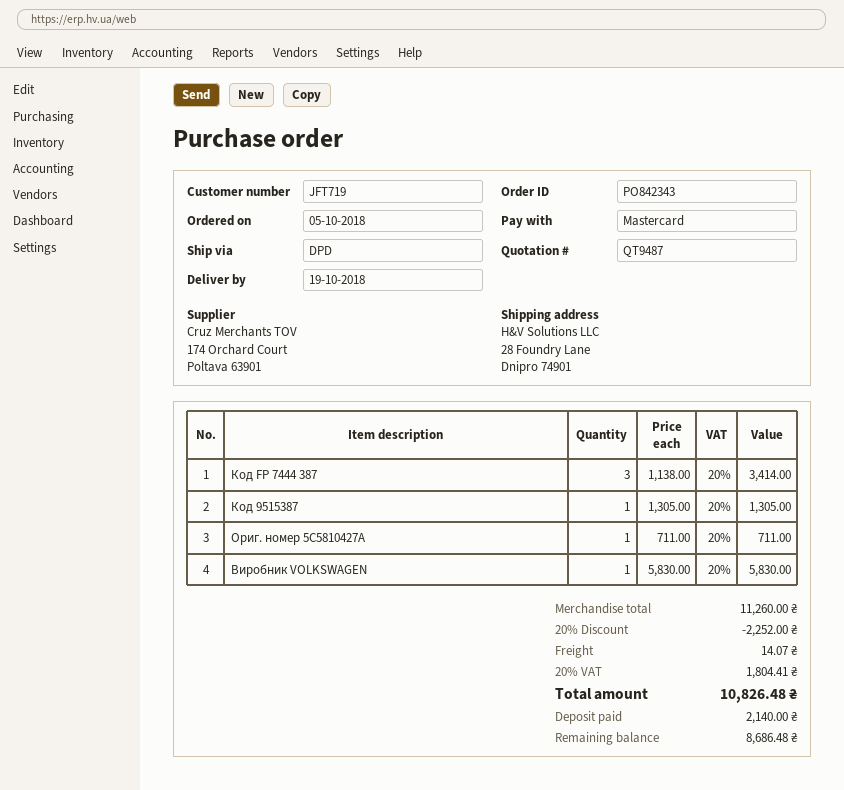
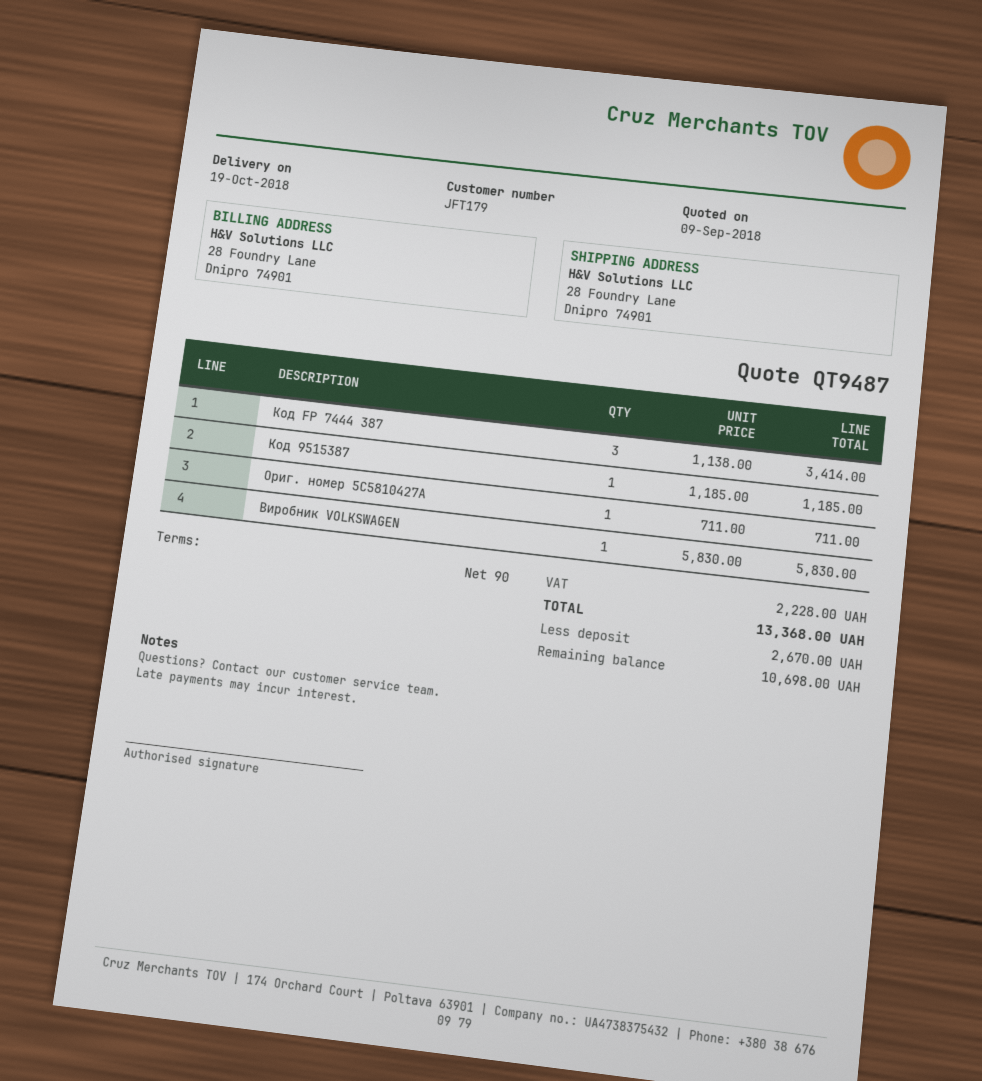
customer number: JFT719 -> JFT179
Код 9515387: 1 x 1305.00 = 1305.00 -> 1 x 1185.00 = 1185.00
discount: 20% = 2252.00 -> none
shipping: 14.07 -> none
tax: 1804.41 -> 2228.00
total: 10826.48 -> 13368.00
deposit: 2140.00 -> 2670.00
balance: 8686.48 -> 10698.00

